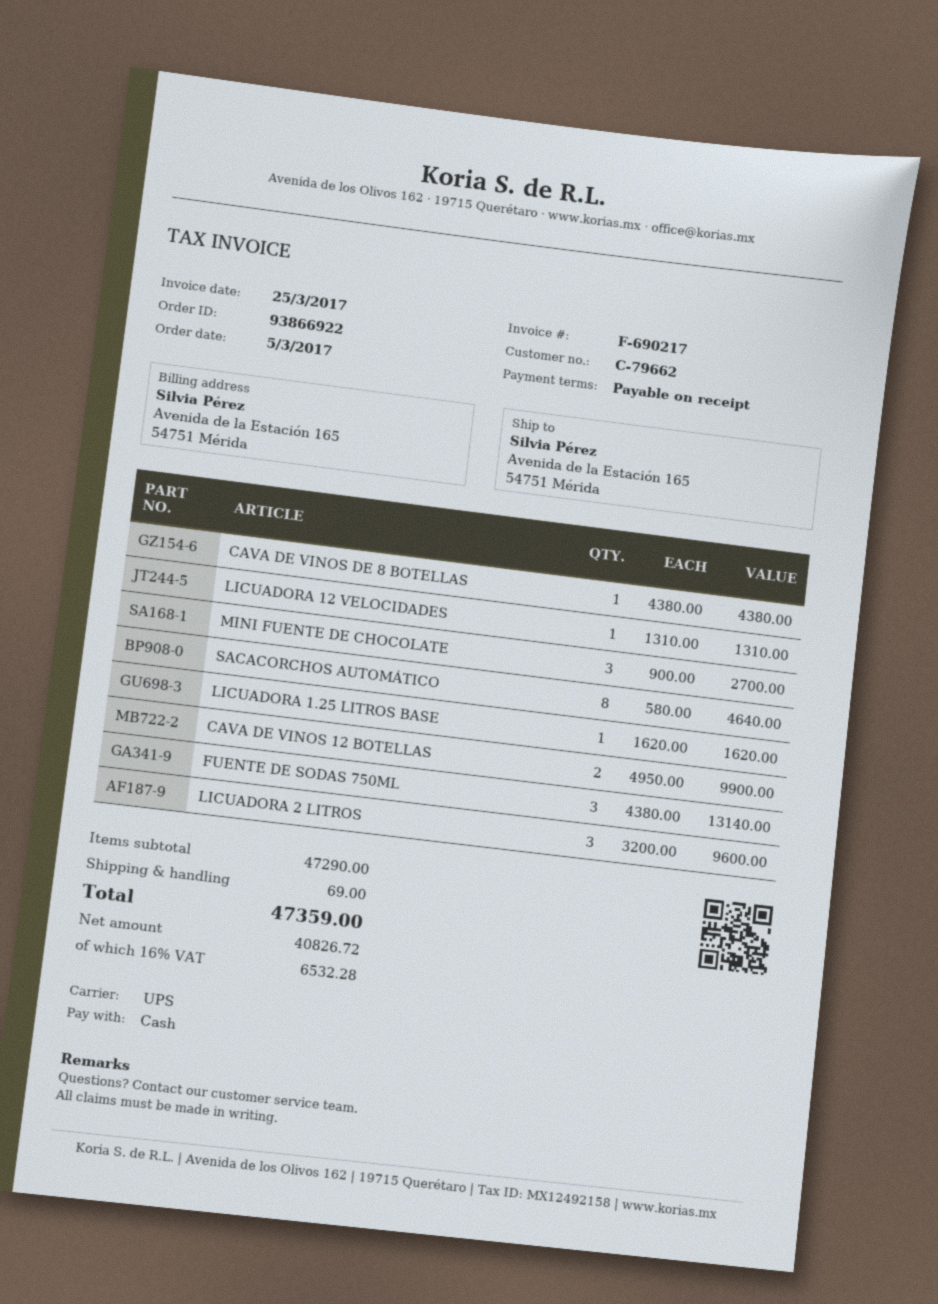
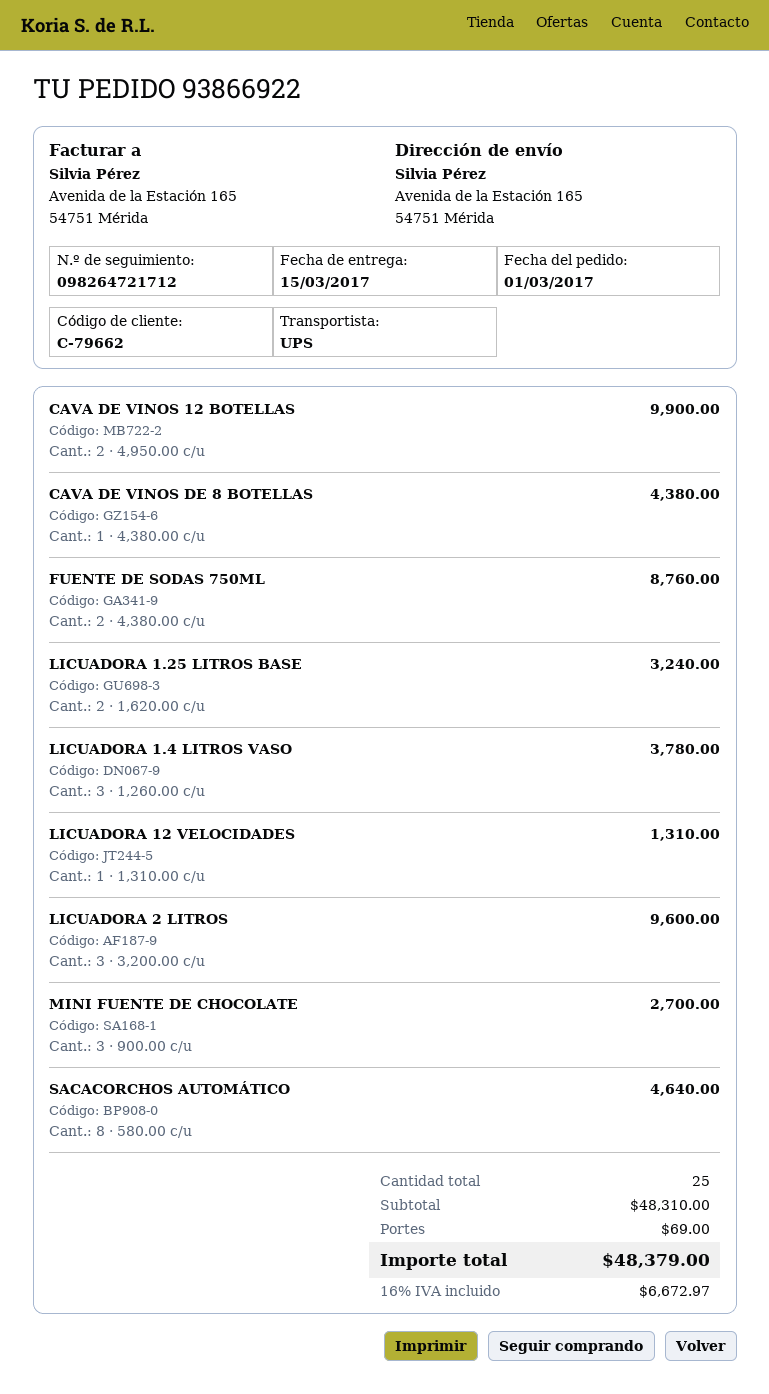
order date: 2017-03-05 -> 2017-03-01
LICUADORA 1.25 LITROS BASE: 1 x 1620.00 = 1620.00 -> 2 x 1620.00 = 3240.00
FUENTE DE SODAS 750ML: 3 x 4380.00 = 13140.00 -> 2 x 4380.00 = 8760.00
LICUADORA 1.4 LITROS VASO: none -> 3 x 1260.00 = 3780.00
subtotal: 47290.00 -> 48310.00
tax: 16% = 6532.28 -> 16% = 6672.97
total: 47359.00 -> 48379.00

